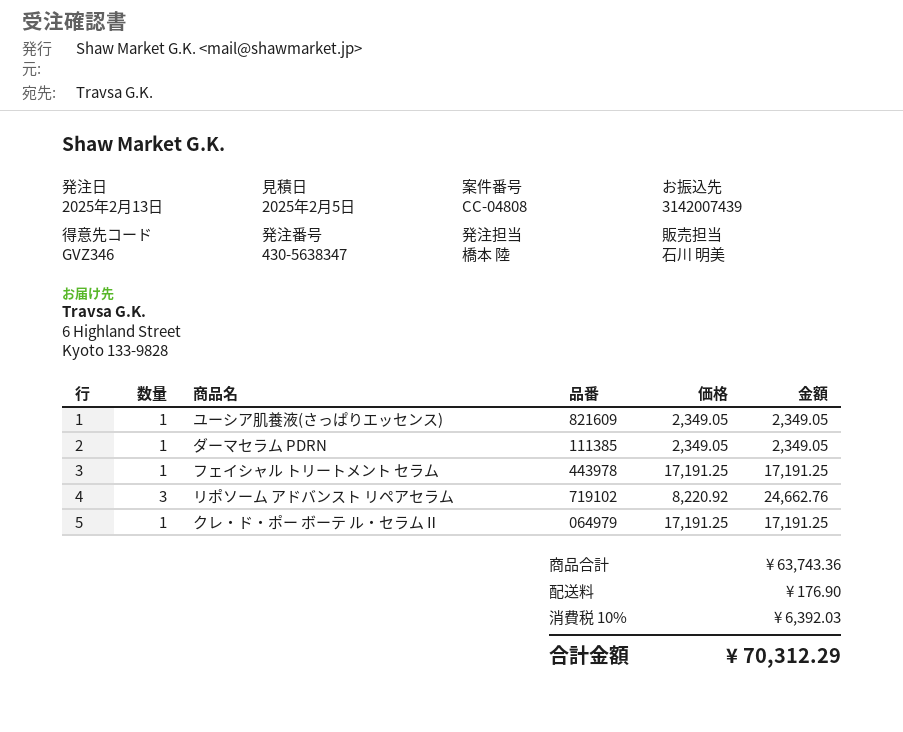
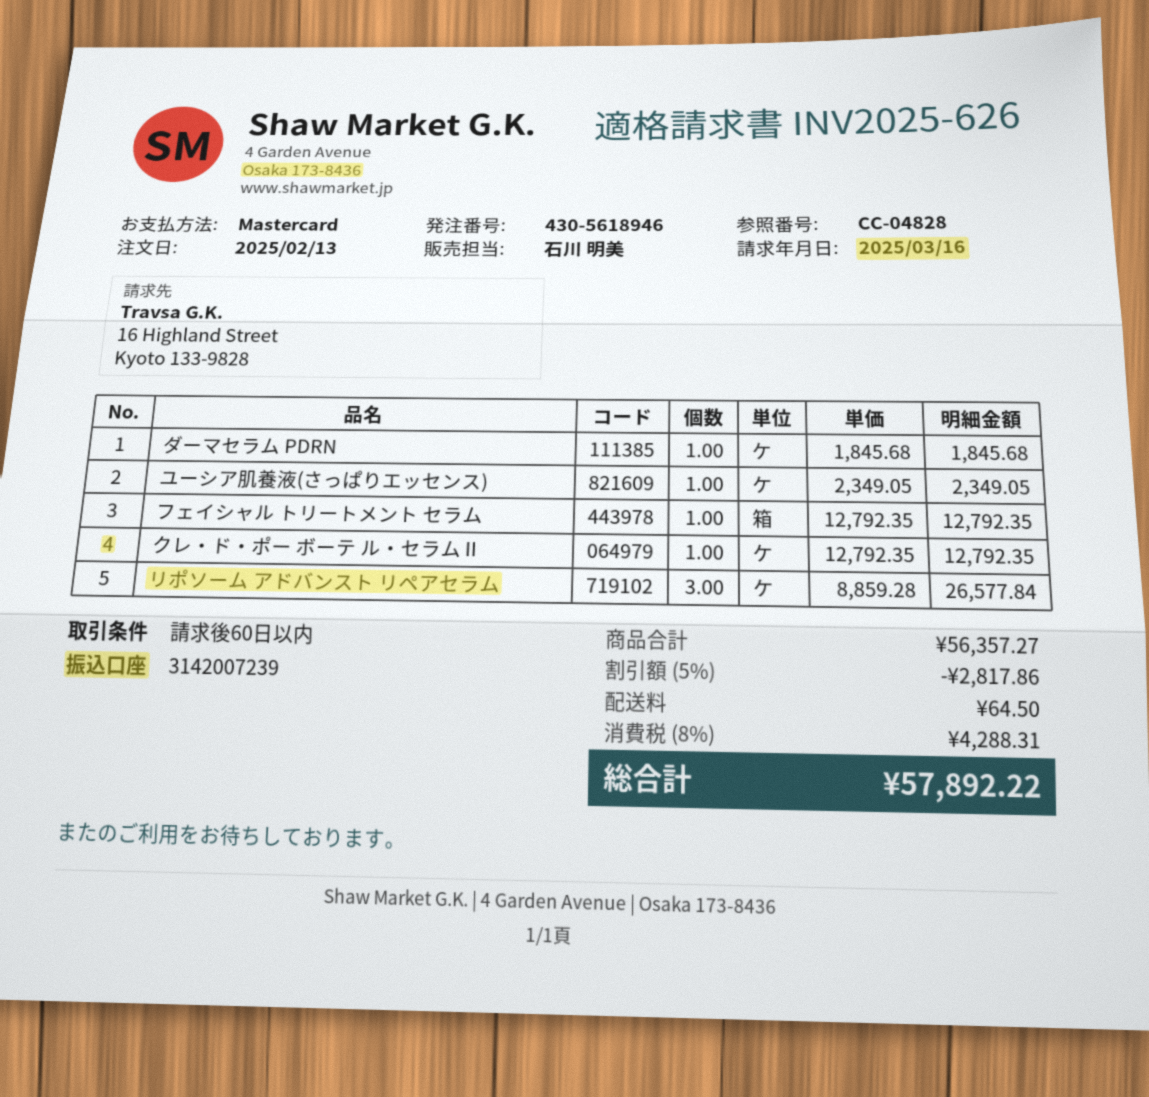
order number: 430-5638347 -> 430-5618946
reference: CC-04808 -> CC-04828
bank account: 3142007439 -> 3142007239
ダーマセラム PDRN: 1 x 2349.05 = 2349.05 -> 1 x 1845.68 = 1845.68
フェイシャル トリートメント セラム: 1 x 17191.25 = 17191.25 -> 1 x 12792.35 = 12792.35
リポソーム アドバンスト リペアセラム: 3 x 8220.92 = 24662.76 -> 3 x 8859.28 = 26577.84
クレ・ド・ポー ボーテ ル・セラムⅡ: 1 x 17191.25 = 17191.25 -> 1 x 12792.35 = 12792.35
subtotal: 63743.36 -> 56357.27
discount: none -> 5% = 2817.86
shipping: 176.90 -> 64.50
tax: 10% = 6392.03 -> 8% = 4288.31
total: 70312.29 -> 57892.22

